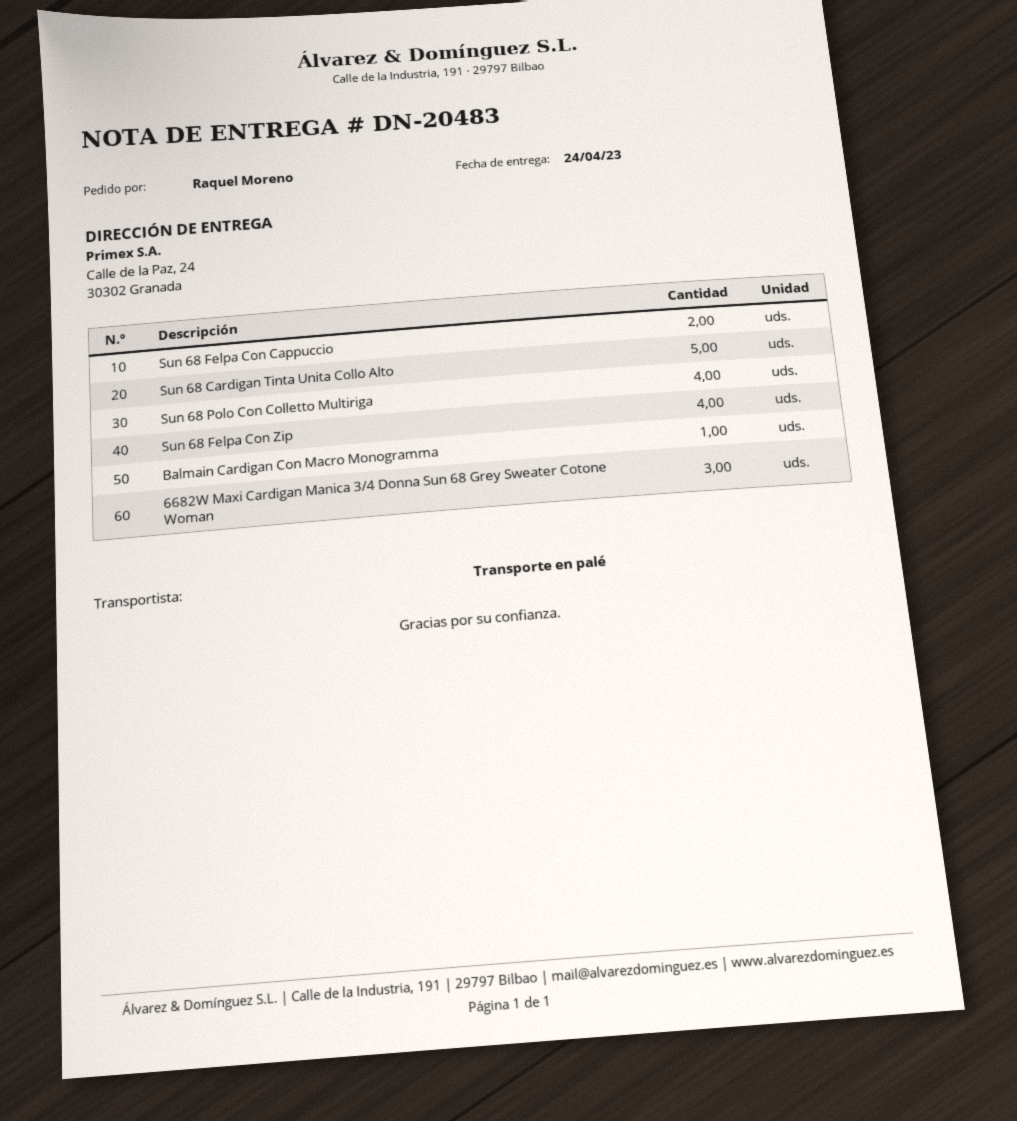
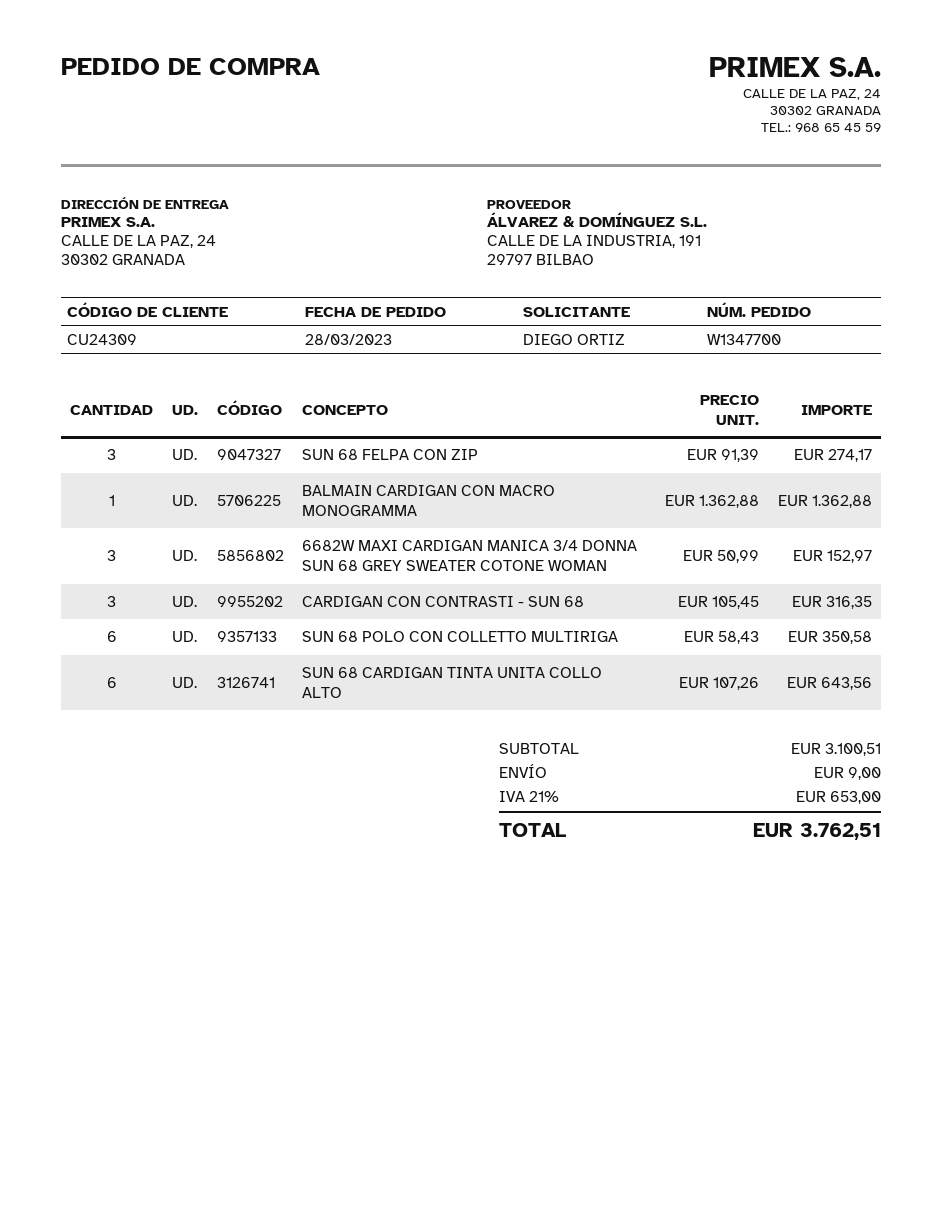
ordered by: Raquel Moreno -> DIEGO ORTIZ
Sun 68 Felpa Con Cappuccio: 2 -> none
Sun 68 Cardigan Tinta Unita Collo Alto: 5 -> 6
Sun 68 Polo Con Colletto Multiriga: 4 -> 6
Sun 68 Felpa Con Zip: 4 -> 3
CARDIGAN CON CONTRASTI - SUN 68: none -> 3

